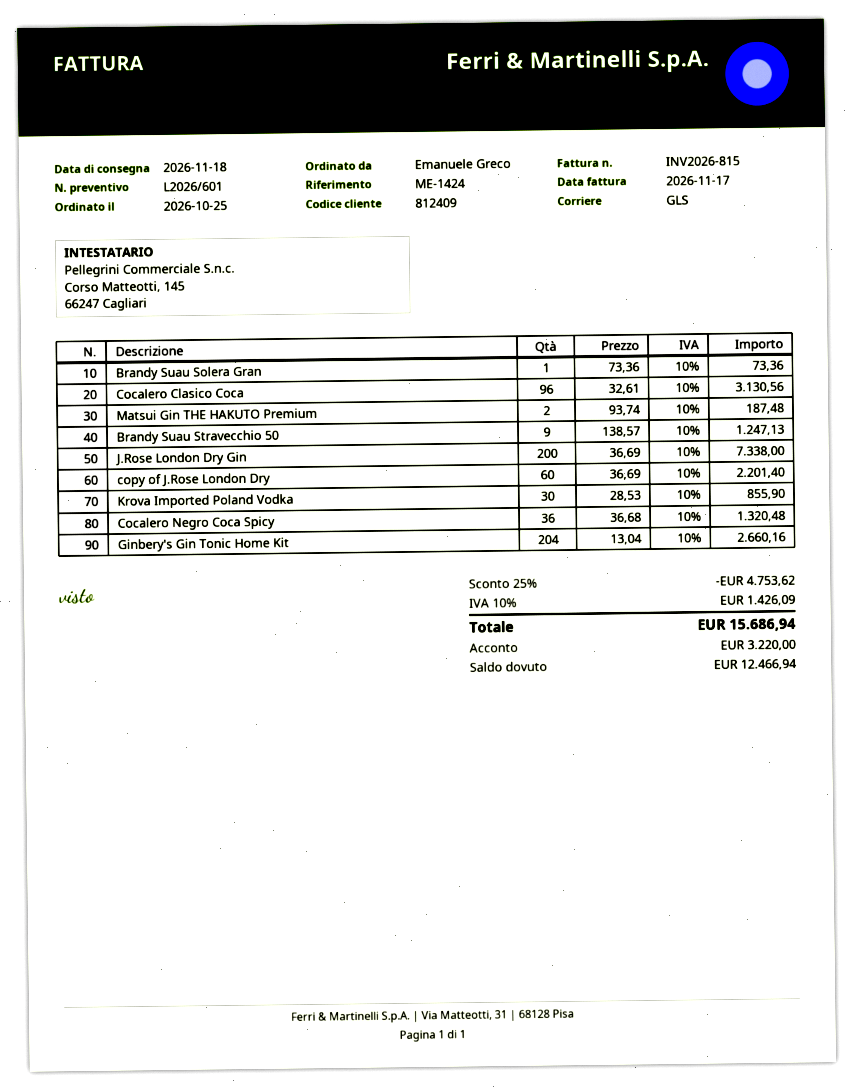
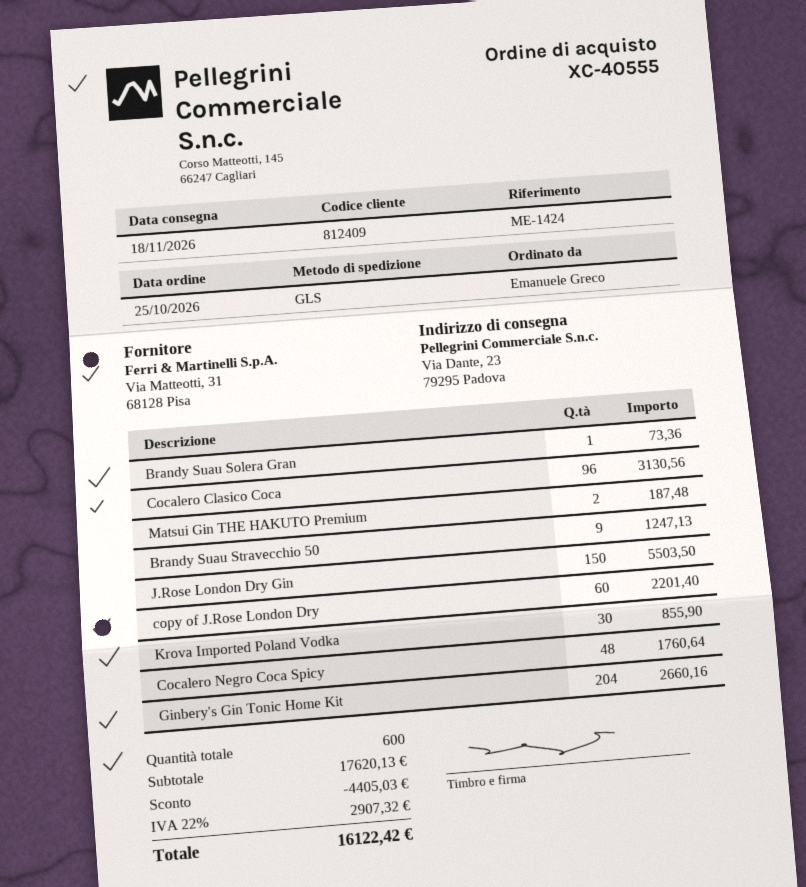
J.Rose London Dry Gin: 200 for 7338.00 -> 150 for 5503.50
Cocalero Negro Coca Spicy: 36 for 1320.48 -> 48 for 1760.64
discount: 4753.62 -> 4405.03
tax: 10% = 1426.09 -> 22% = 2907.32
total: 15686.94 -> 16122.42

